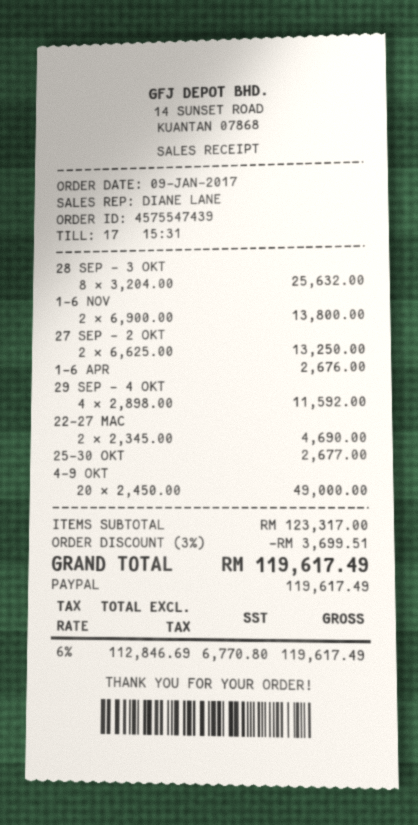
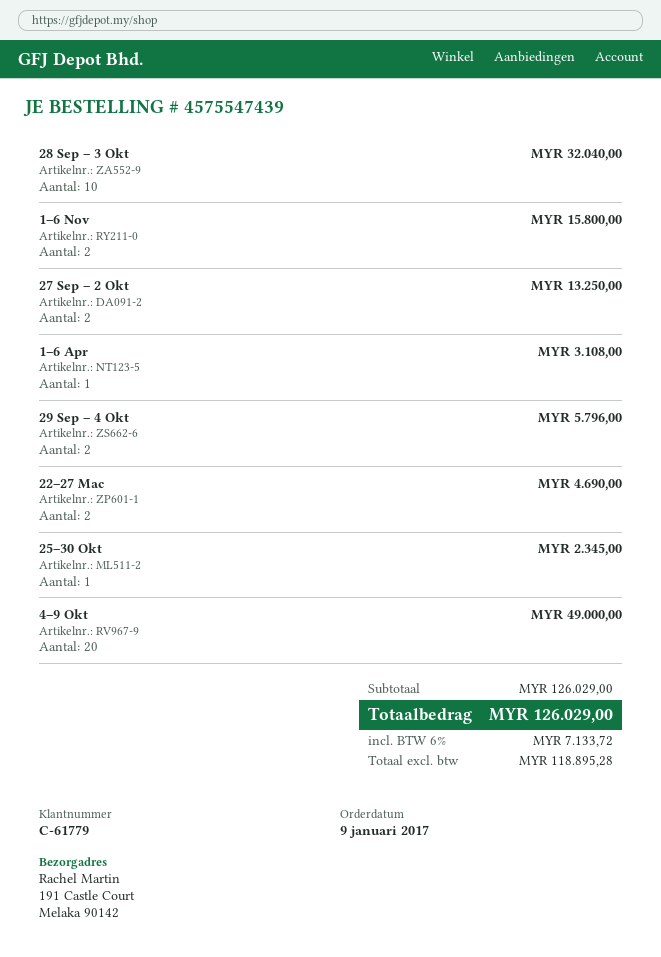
28 SEP – 3 OKT: 8 for 25632.00 -> 10 for 32040.00
1–6 NOV: 2 for 13800.00 -> 2 for 15800.00
1–6 APR: 1 for 2676.00 -> 1 for 3108.00
29 SEP – 4 OKT: 4 for 11592.00 -> 2 for 5796.00
25–30 OKT: 1 for 2677.00 -> 1 for 2345.00
subtotal: 123317.00 -> 126029.00
discount: 3% = 3699.51 -> none
net: 112846.69 -> 118895.28
tax: 6% = 6770.80 -> 6% = 7133.72
total: 119617.49 -> 126029.00

